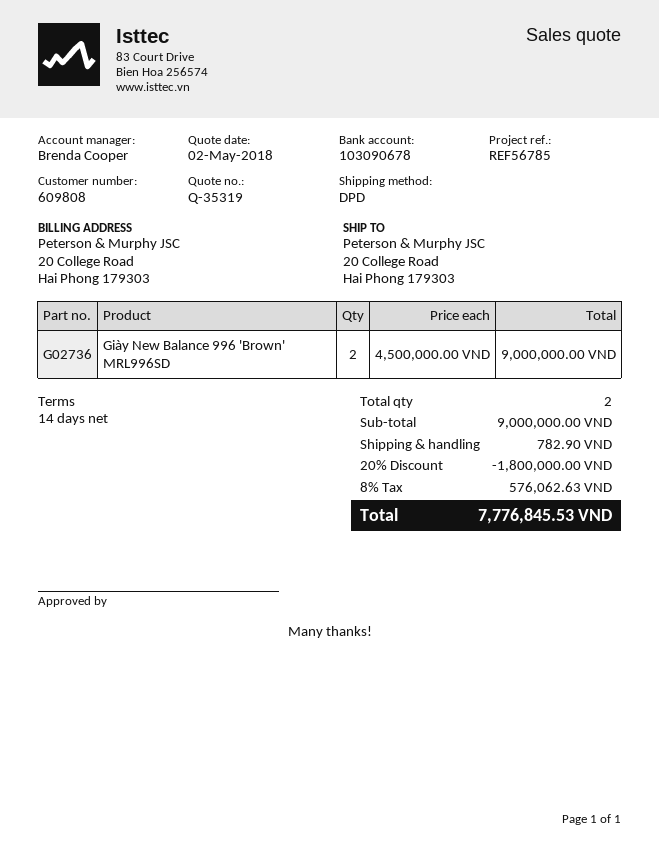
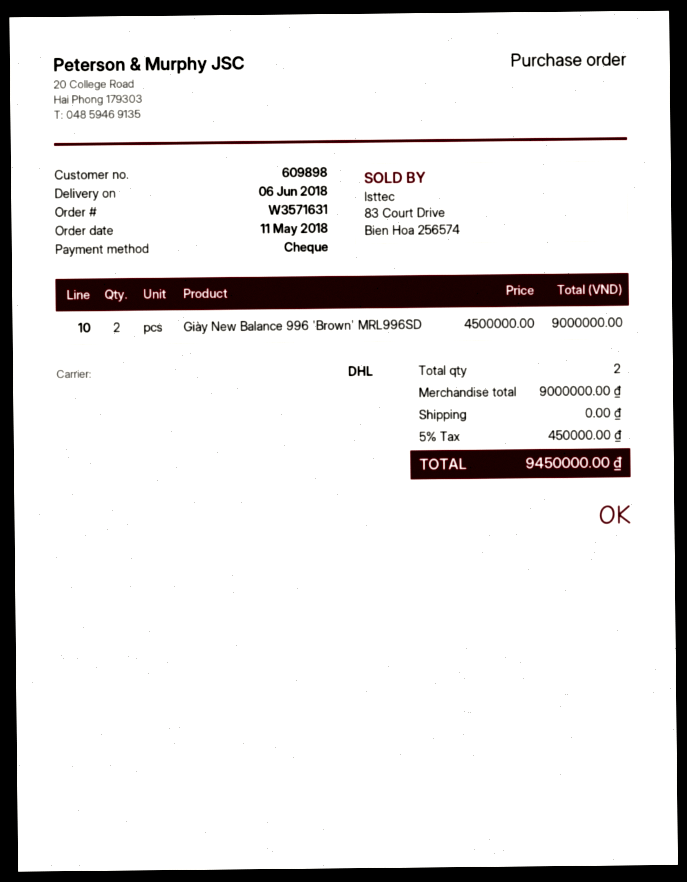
customer number: 609808 -> 609898
shipping method: DPD -> DHL
discount: 20% = 1800000.00 -> none
shipping: 782.90 -> 0.00
tax: 8% = 576062.63 -> 5% = 450000.00
total: 7776845.53 -> 9450000.00

